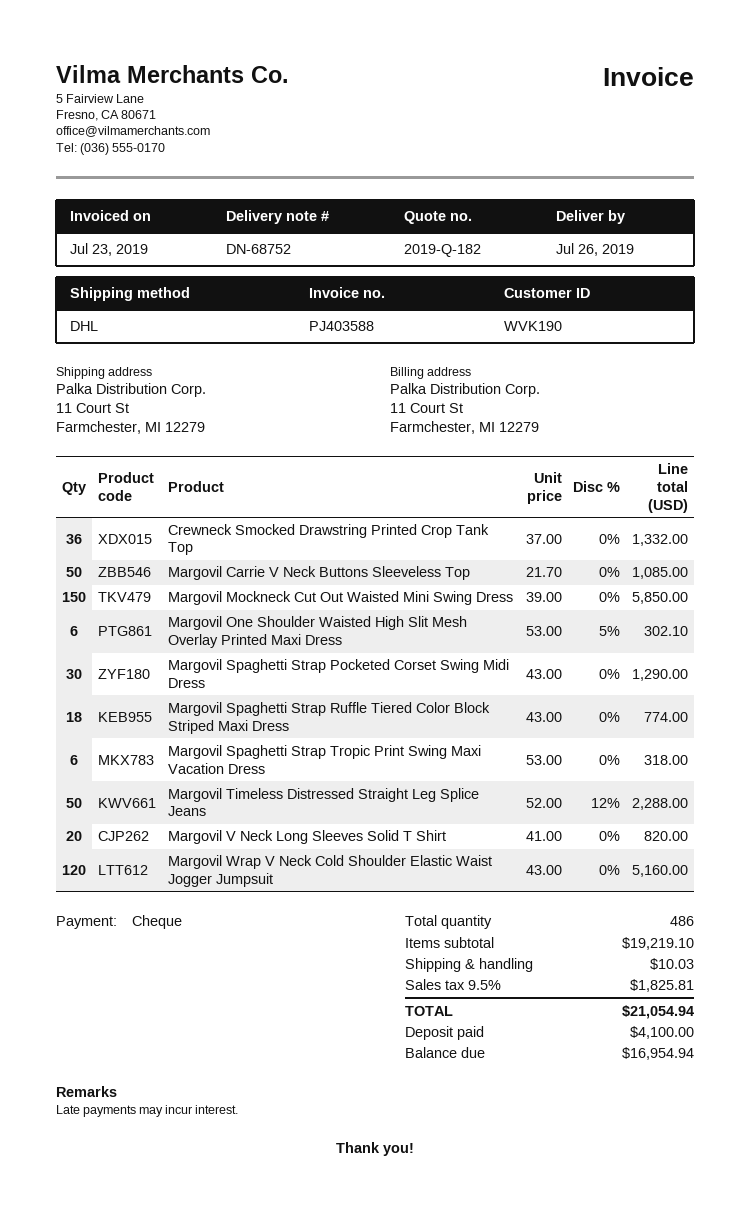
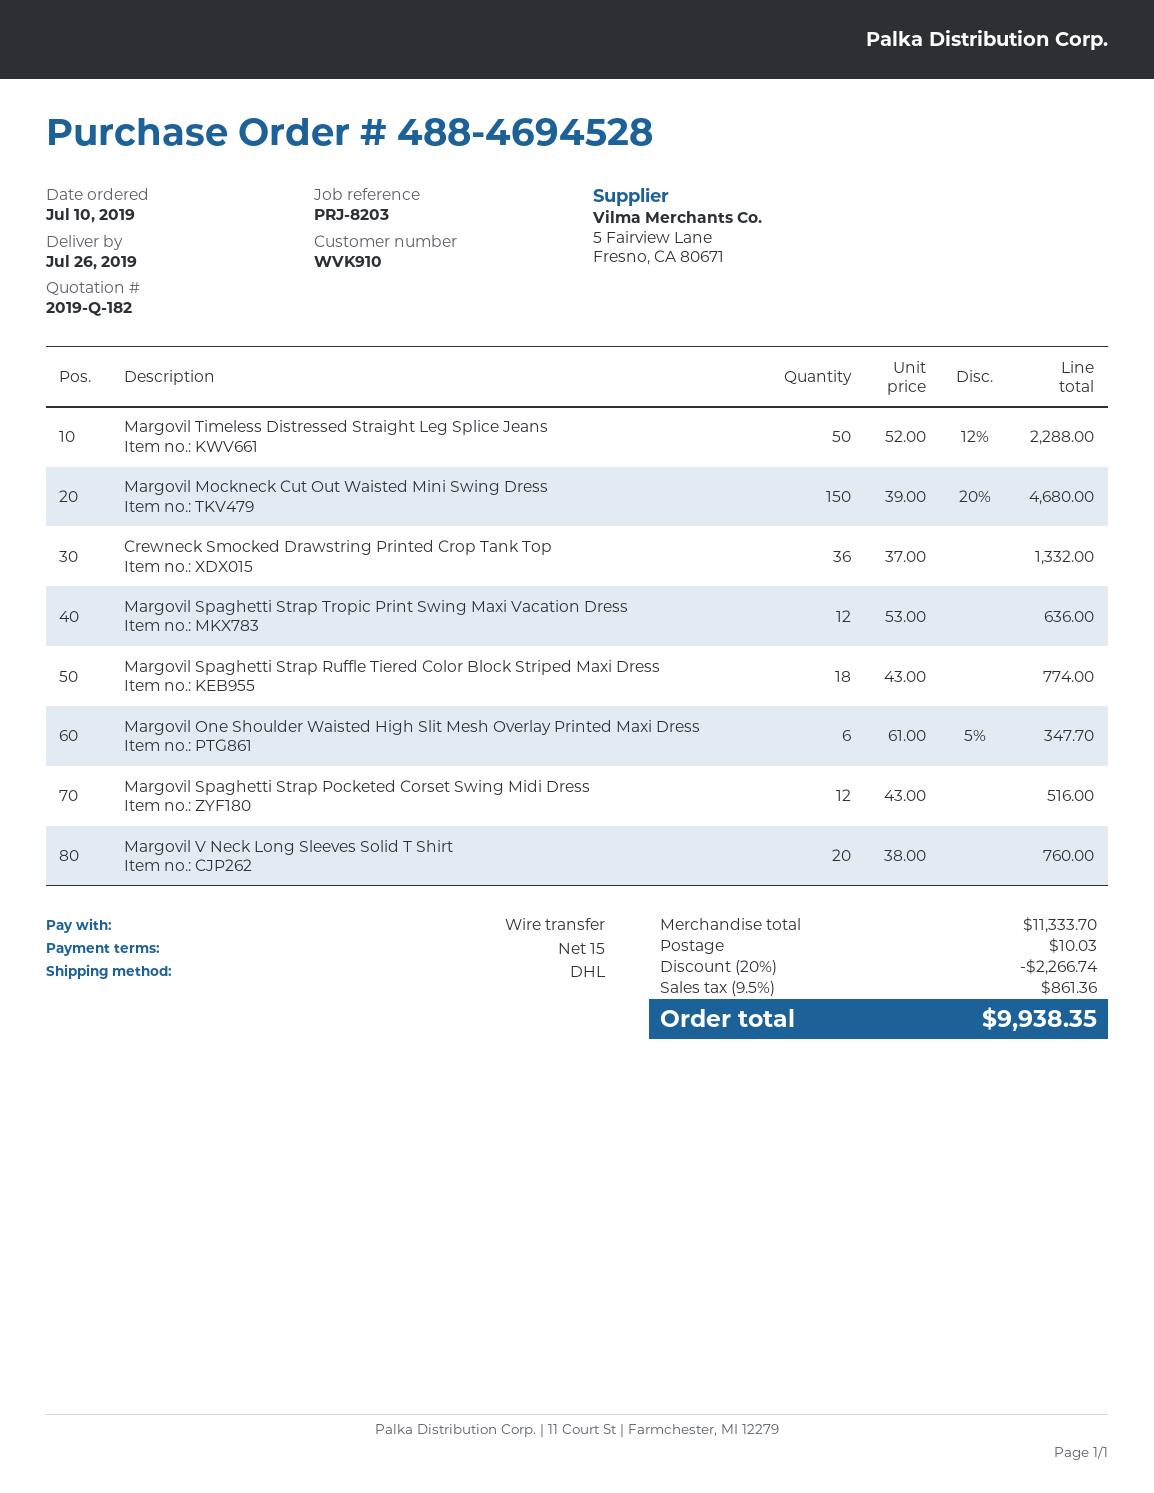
customer number: WVK190 -> WVK910
payment method: cheque -> bank transfer
Margovil Carrie V Neck Buttons Sleeveless Top: 50 x 21.70 = 1085.00 -> none
Margovil Mockneck Cut Out Waisted Mini Swing Dress: 150 x 39.00 = 5850.00 -> 150 x 39.00 - 20% = 4680.00
Margovil One Shoulder Waisted High Slit Mesh Overlay Printed Maxi Dress: 6 x 53.00 - 5% = 302.10 -> 6 x 61.00 - 5% = 347.70
Margovil Spaghetti Strap Pocketed Corset Swing Midi Dress: 30 x 43.00 = 1290.00 -> 12 x 43.00 = 516.00
Margovil Spaghetti Strap Tropic Print Swing Maxi Vacation Dress: 6 x 53.00 = 318.00 -> 12 x 53.00 = 636.00
Margovil V Neck Long Sleeves Solid T Shirt: 20 x 41.00 = 820.00 -> 20 x 38.00 = 760.00
Margovil Wrap V Neck Cold Shoulder Elastic Waist Jogger Jumpsuit: 120 x 43.00 = 5160.00 -> none
subtotal: 19219.10 -> 11333.70
discount: none -> 20% = 2266.74
tax: 9.5% = 1825.81 -> 9.5% = 861.36
total: 21054.94 -> 9938.35

